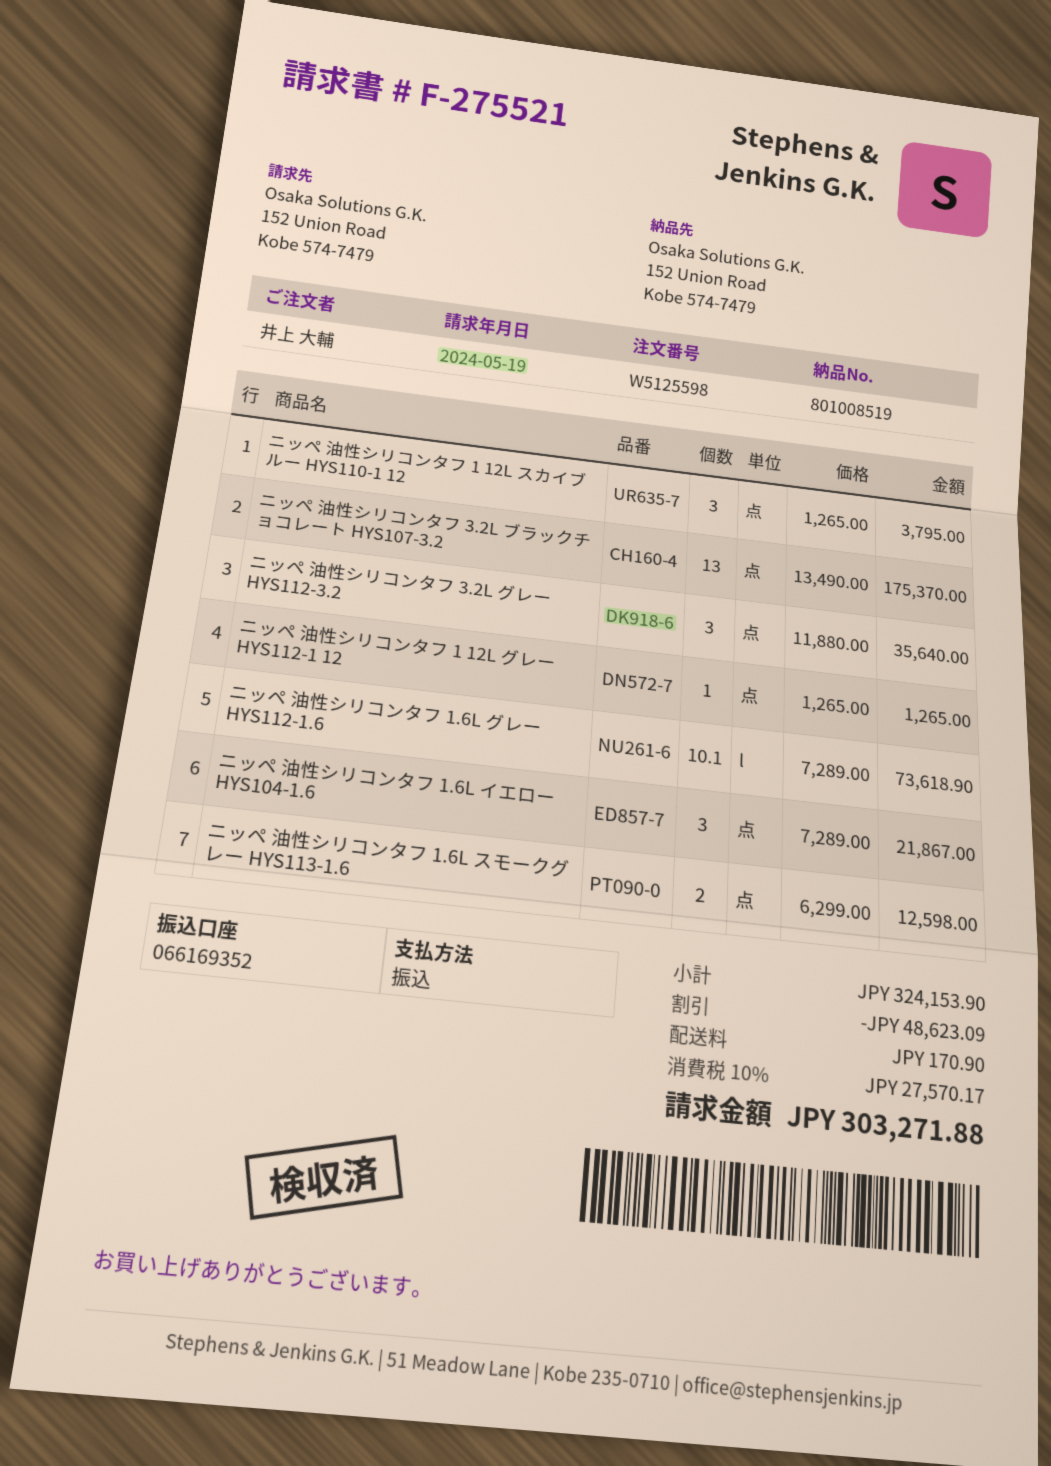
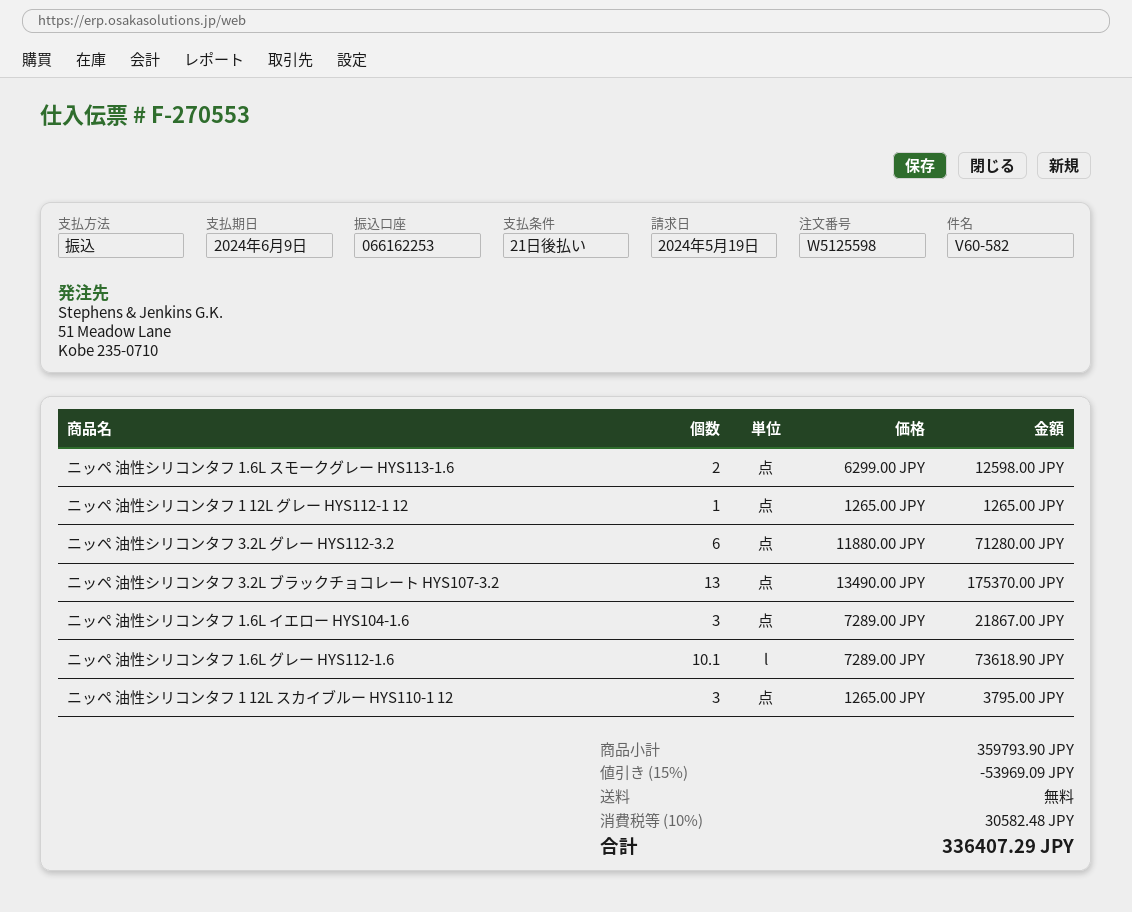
invoice number: F-275521 -> F-270553
bank account: 066169352 -> 066162253
ニッペ 油性シリコンタフ 3.2L グレー HYS112-3.2: 3 x 11880.00 = 35640.00 -> 6 x 11880.00 = 71280.00
subtotal: 324153.90 -> 359793.90
discount: 48623.09 -> 53969.09
shipping: 170.90 -> 0.00
tax: 10% = 27570.17 -> 10% = 30582.48
total: 303271.88 -> 336407.29

